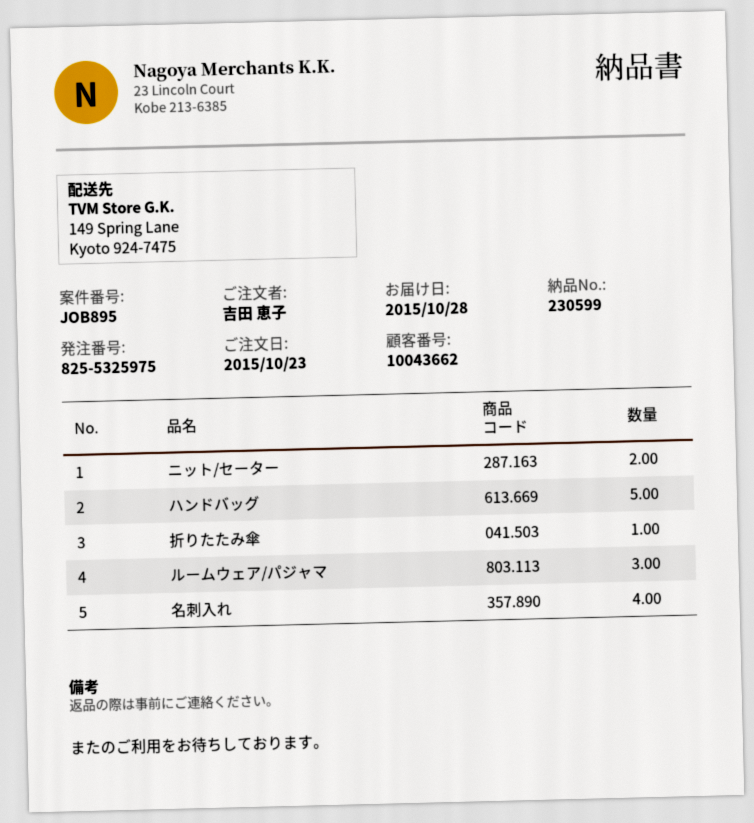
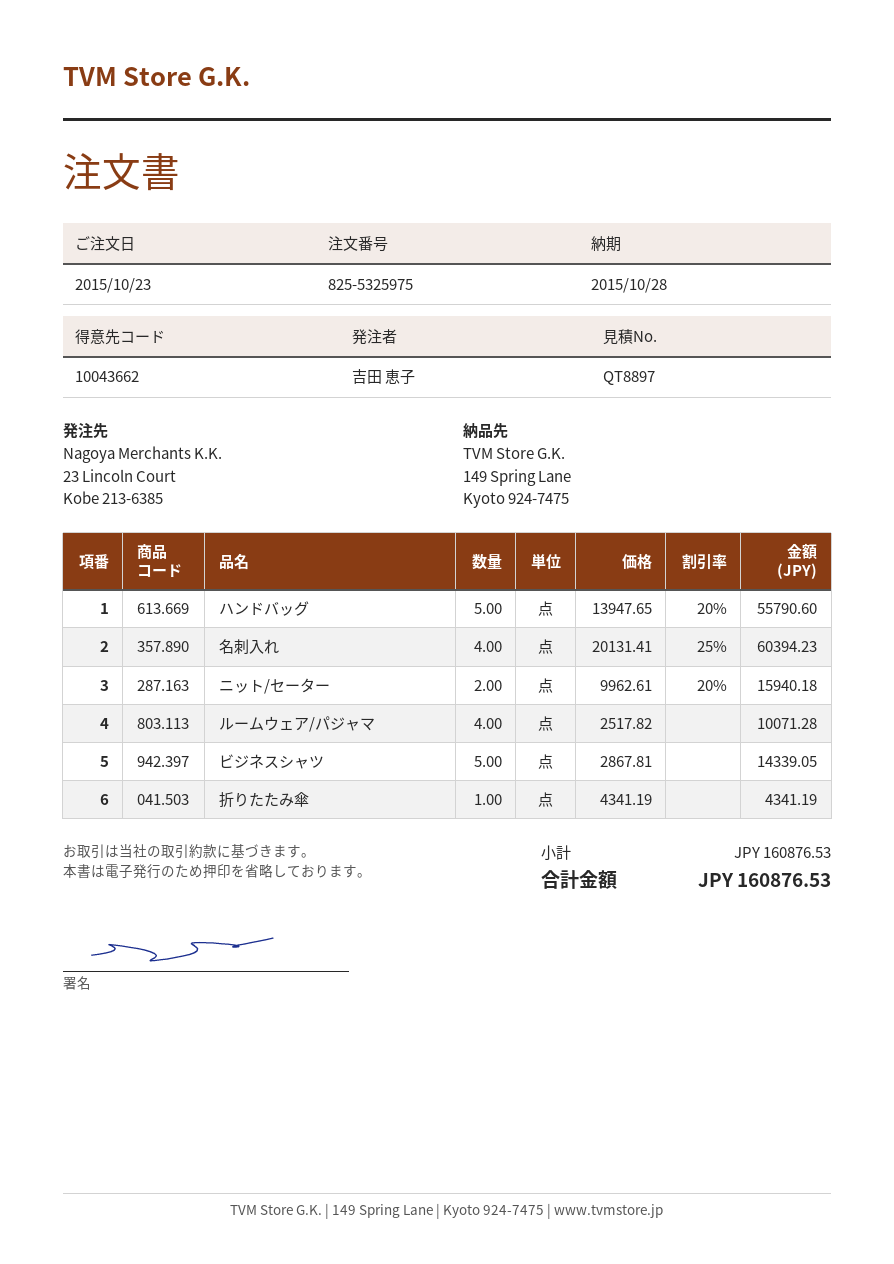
ルームウェア/パジャマ: 3 -> 4
ビジネスシャツ: none -> 5

